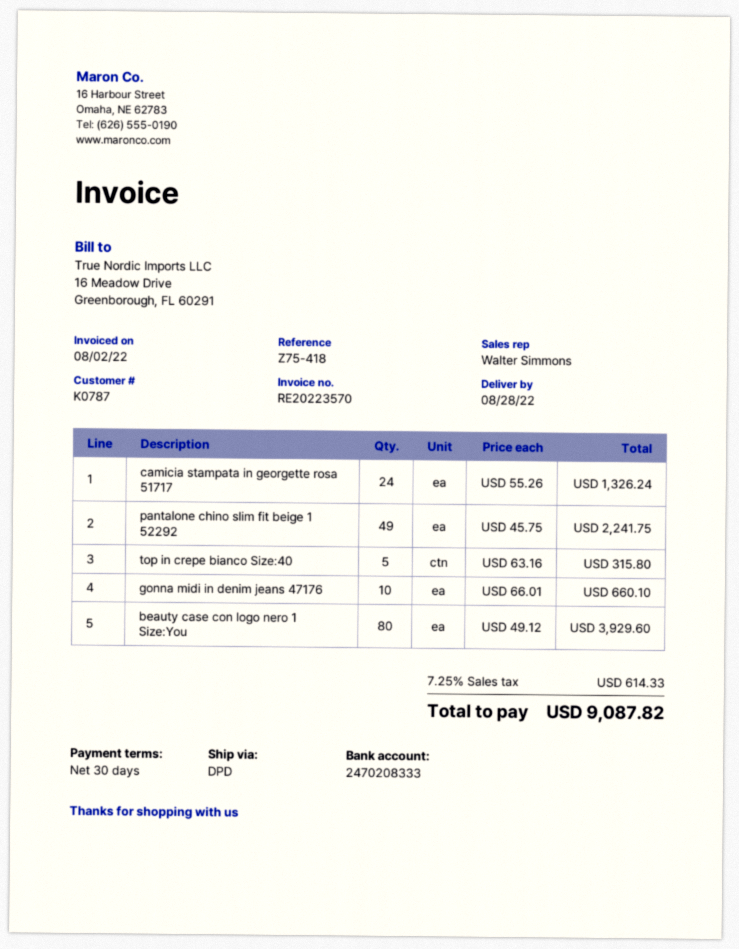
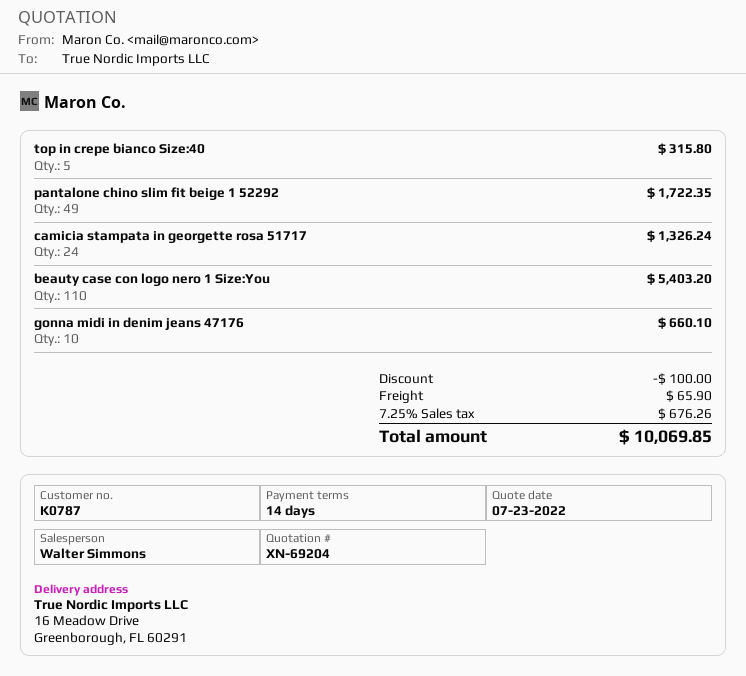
payment terms: 30 days -> 14 days
pantalone chino slim fit beige 1 52292: 49 for 2241.75 -> 49 for 1722.35
beauty case con logo nero 1 Size:You: 80 for 3929.60 -> 110 for 5403.20
discount: none -> 100.00
shipping: none -> 65.90
tax: 7.25% = 614.33 -> 7.25% = 676.26
total: 9087.82 -> 10069.85

